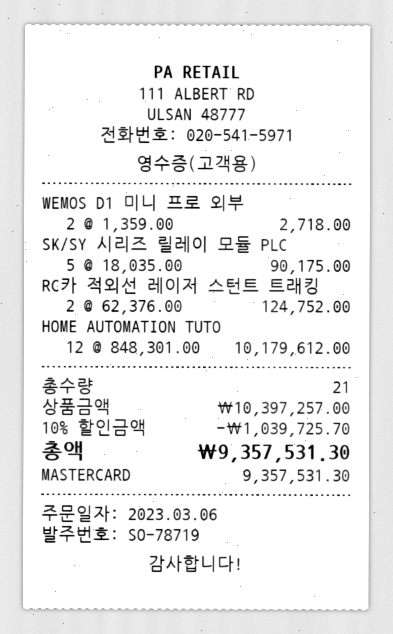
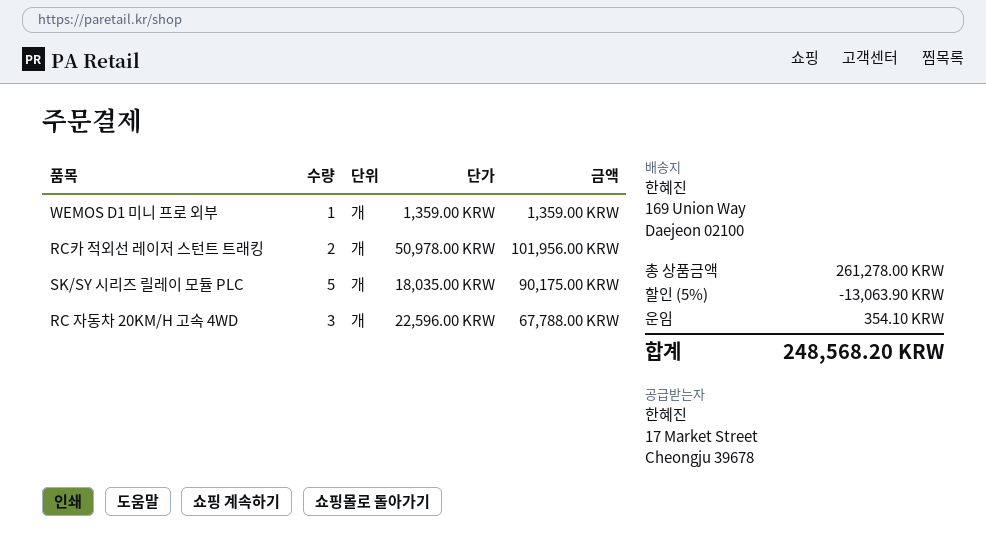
WEMOS D1 미니 프로 외부: 2 x 1359.00 = 2718.00 -> 1 x 1359.00 = 1359.00
RC카 적외선 레이저 스턴트 트래킹: 2 x 62376.00 = 124752.00 -> 2 x 50978.00 = 101956.00
HOME AUTOMATION TUTO: 12 x 848301.00 = 10179612.00 -> none
RC 자동차 20KM/H 고속 4WD: none -> 3 x 22596.00 = 67788.00
subtotal: 10397257.00 -> 261278.00
discount: 10% = 1039725.70 -> 5% = 13063.90
shipping: none -> 354.10
total: 9357531.30 -> 248568.20

